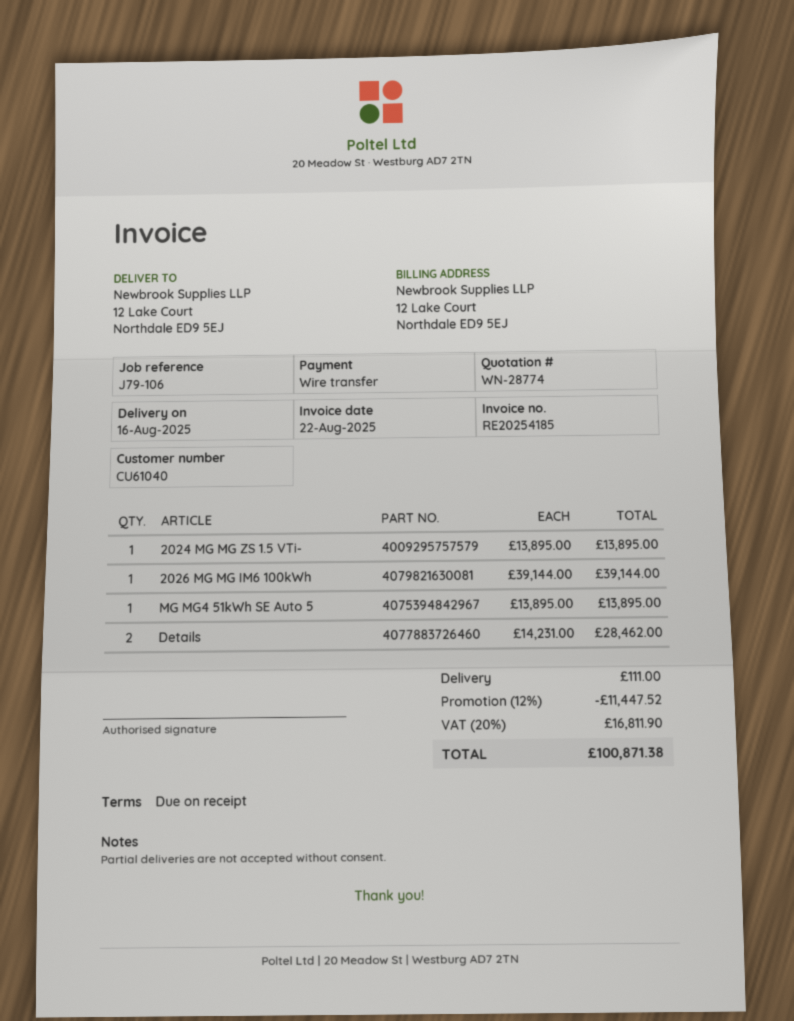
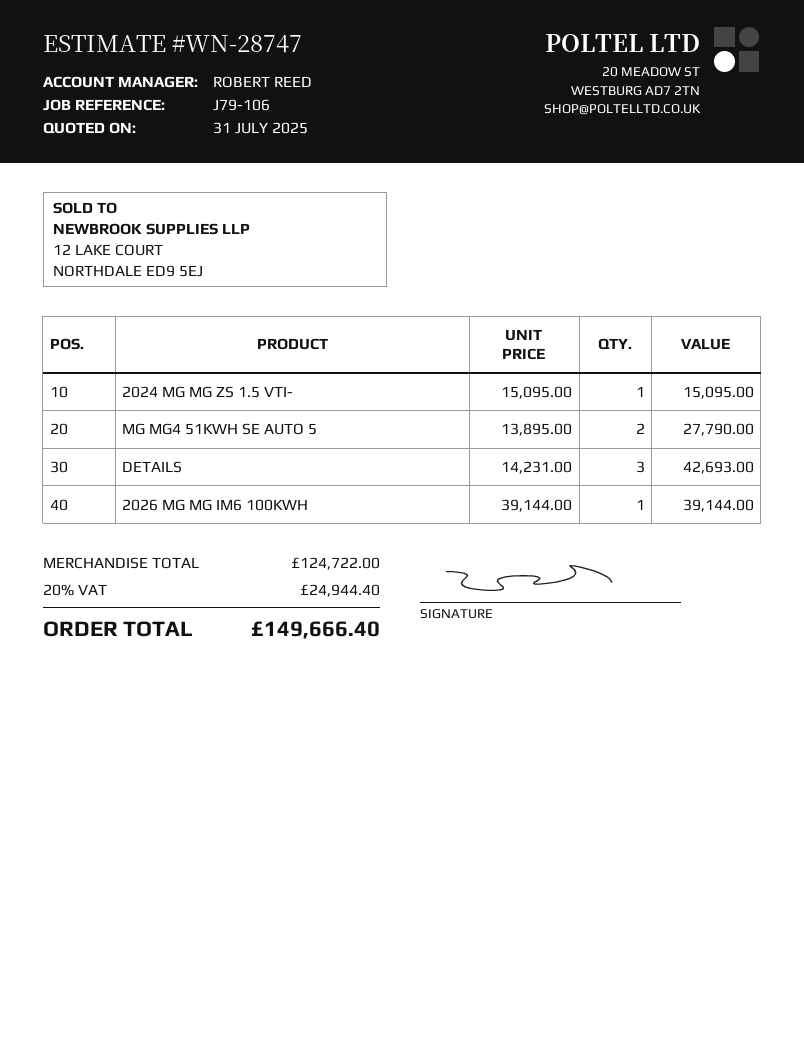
quote number: WN-28774 -> WN-28747
2024 MG MG ZS 1.5 VTi-: 1 x 13895.00 = 13895.00 -> 1 x 15095.00 = 15095.00
MG MG4 51kWh SE Auto 5: 1 x 13895.00 = 13895.00 -> 2 x 13895.00 = 27790.00
Details: 2 x 14231.00 = 28462.00 -> 3 x 14231.00 = 42693.00
discount: 12% = 11447.52 -> none
shipping: 111.00 -> none
tax: 20% = 16811.90 -> 20% = 24944.40
total: 100871.38 -> 149666.40

